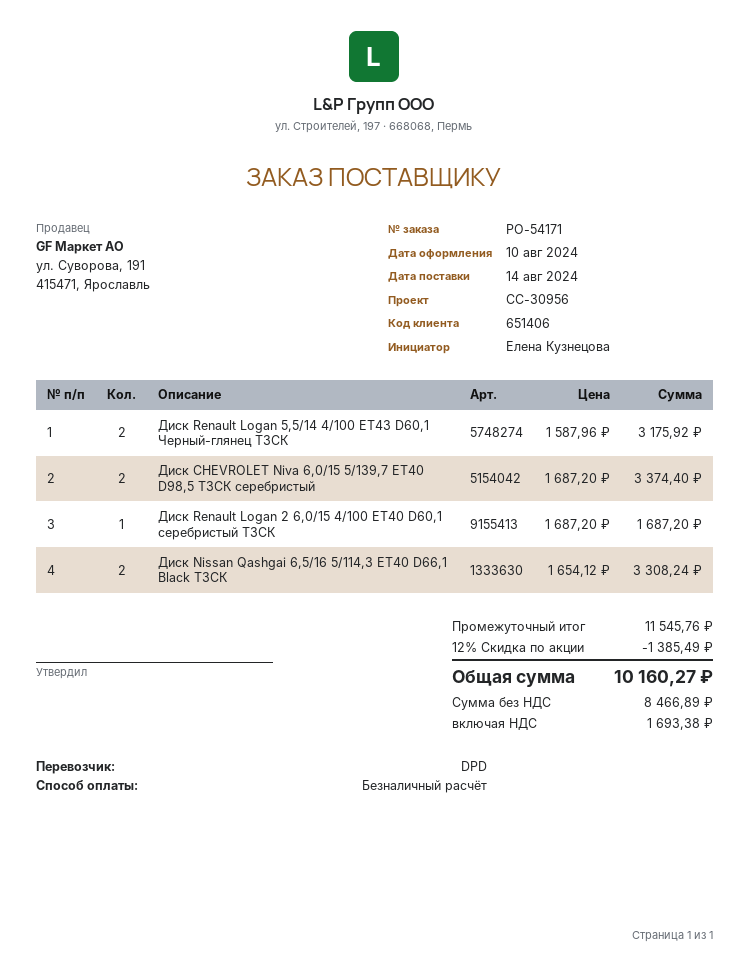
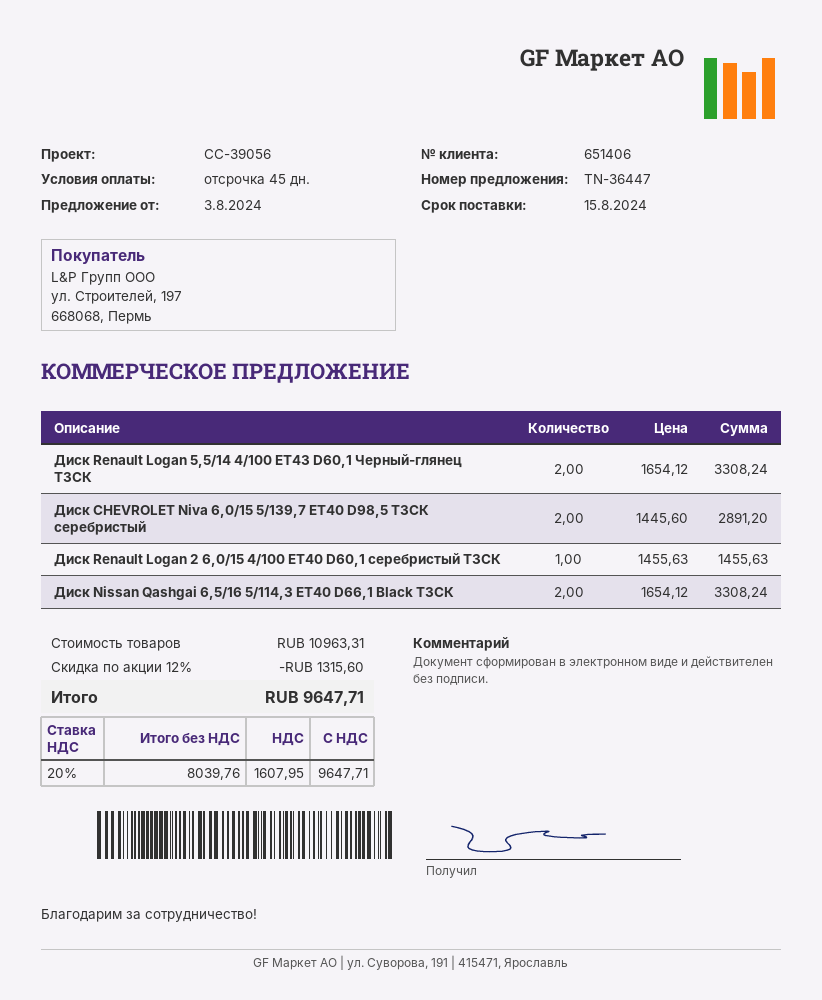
delivery date: 2024-08-14 -> 2024-08-15
reference: CC-30956 -> CC-39056
Диск Renault Logan 5,5/14 4/100 ET43 D60,1 Черный-глянец ТЗСК: 2 x 1587.96 = 3175.92 -> 2 x 1654.12 = 3308.24
Диск CHEVROLET Niva 6,0/15 5/139,7 ЕT40 D98,5 ТЗСК серебристый: 2 x 1687.20 = 3374.40 -> 2 x 1445.60 = 2891.20
Диск Renault Logan 2 6,0/15 4/100 ET40 D60,1 серебристый ТЗСК: 1 x 1687.20 = 1687.20 -> 1 x 1455.63 = 1455.63
subtotal: 11545.76 -> 10963.31
discount: 12% = 1385.49 -> 12% = 1315.60
net: 8466.89 -> 8039.76
tax: 1693.38 -> 1607.95
total: 10160.27 -> 9647.71

